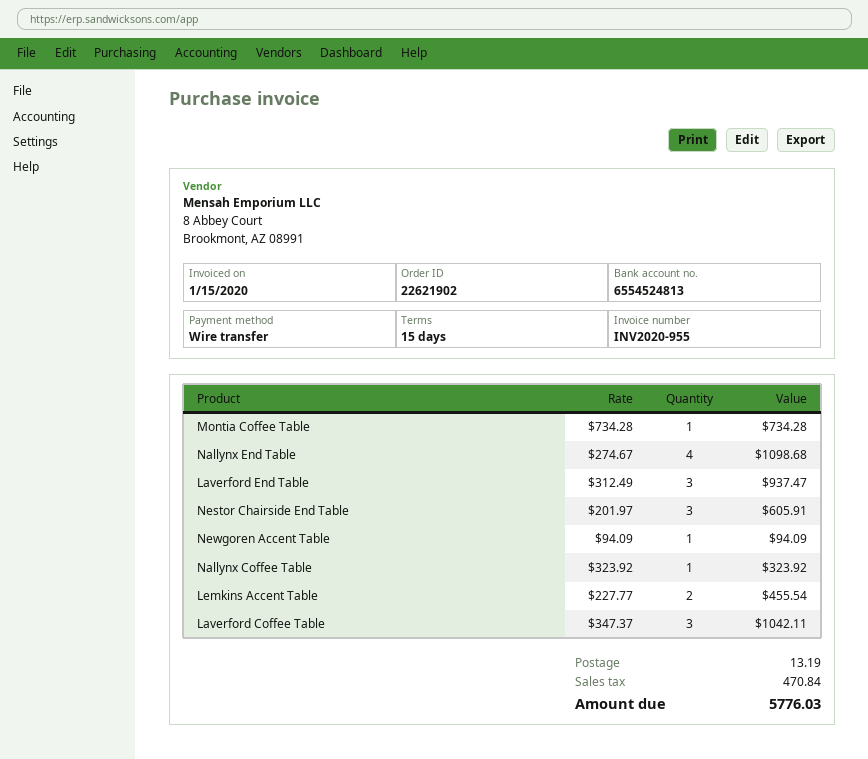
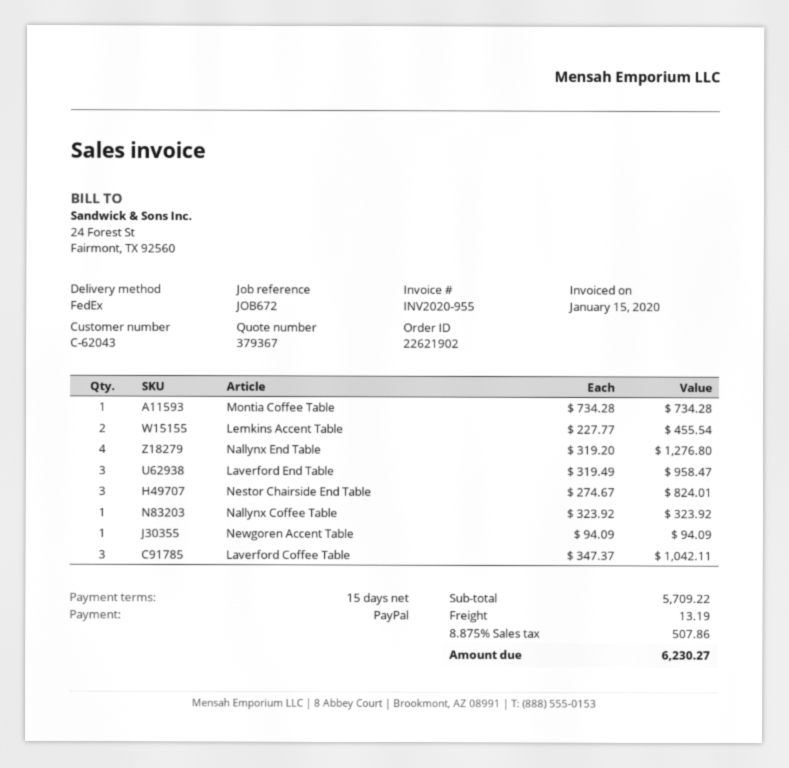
payment method: bank transfer -> PayPal
Nallynx End Table: 4 x 274.67 = 1098.68 -> 4 x 319.20 = 1276.80
Laverford End Table: 3 x 312.49 = 937.47 -> 3 x 319.49 = 958.47
Nestor Chairside End Table: 3 x 201.97 = 605.91 -> 3 x 274.67 = 824.01
tax: 470.84 -> 507.86
total: 5776.03 -> 6230.27

